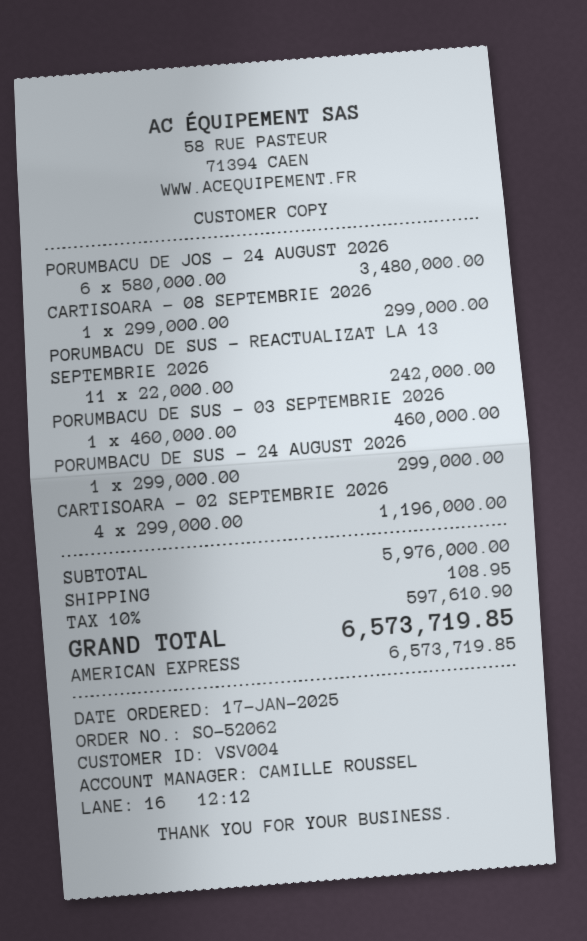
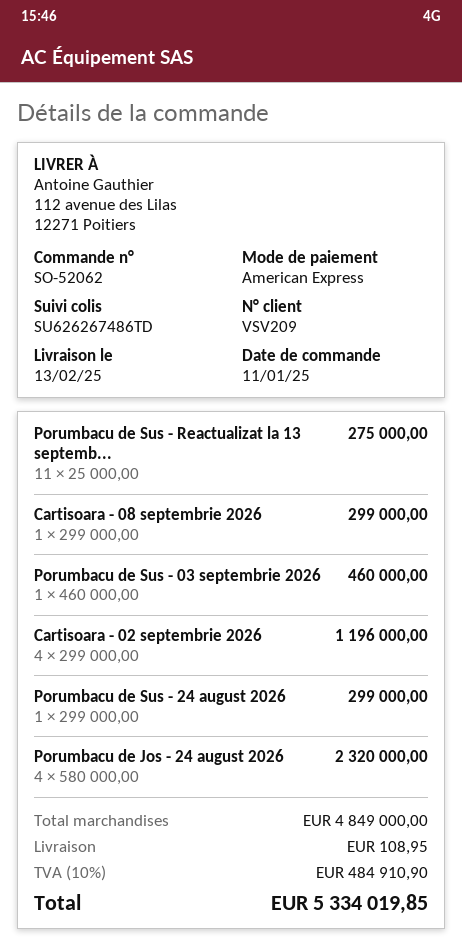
order date: 2025-01-17 -> 2025-01-11
customer number: VSV004 -> VSV209
PORUMBACU DE JOS - 24 AUGUST 2026: 6 x 580000.00 = 3480000.00 -> 4 x 580000.00 = 2320000.00
PORUMBACU DE SUS - REACTUALIZAT LA 13 SEPTEMBRIE 2026: 11 x 22000.00 = 242000.00 -> 11 x 25000.00 = 275000.00
subtotal: 5976000.00 -> 4849000.00
tax: 10% = 597610.90 -> 10% = 484910.90
total: 6573719.85 -> 5334019.85

